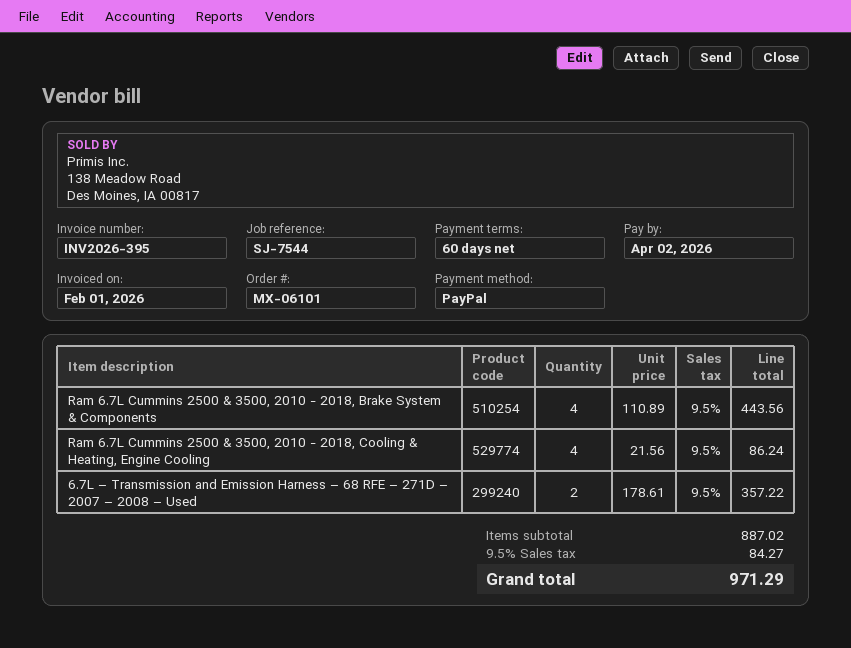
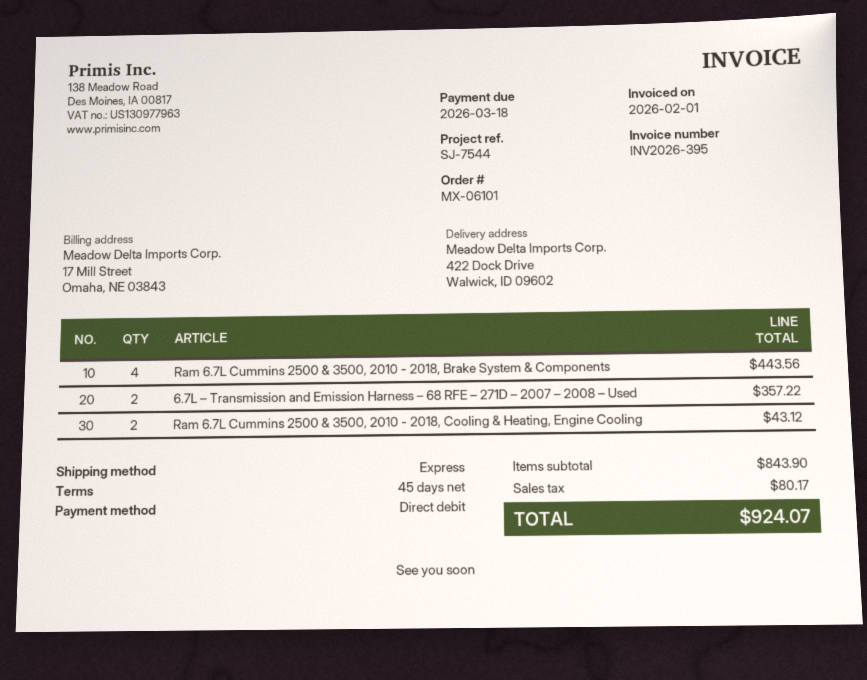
payment terms: 60 days -> 45 days
due date: 2026-04-02 -> 2026-03-18
payment method: PayPal -> direct debit
Ram 6.7L Cummins 2500 & 3500, 2010 - 2018, Cooling & Heating, Engine Cooling: 4 for 86.24 -> 2 for 43.12
subtotal: 887.02 -> 843.90
tax: 84.27 -> 80.17
total: 971.29 -> 924.07

